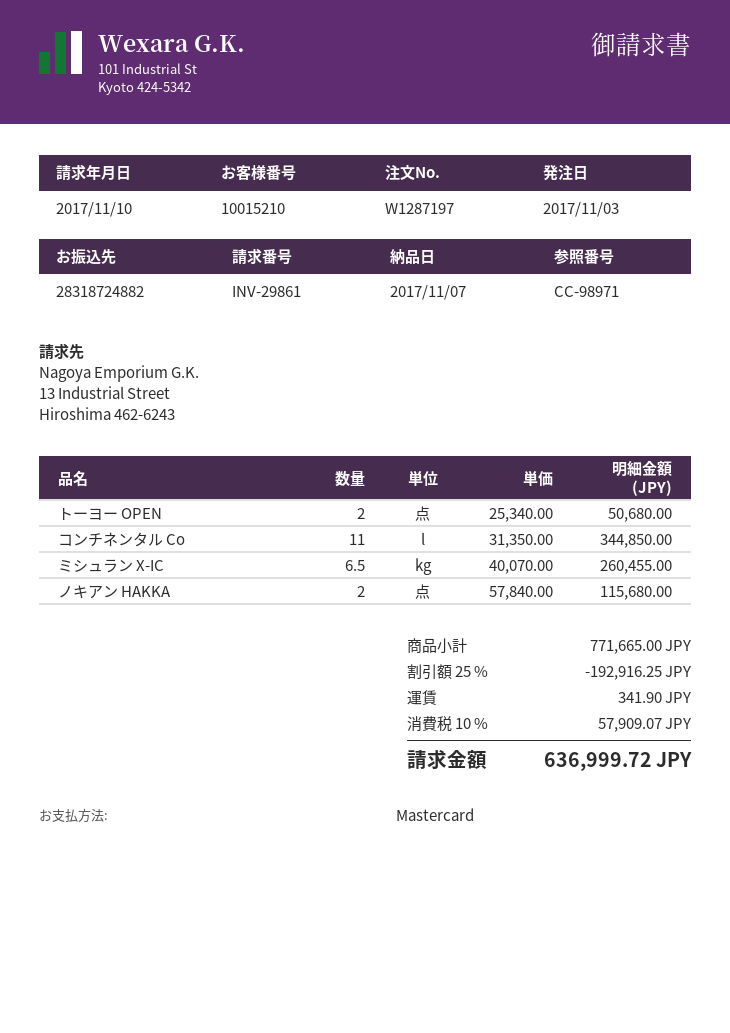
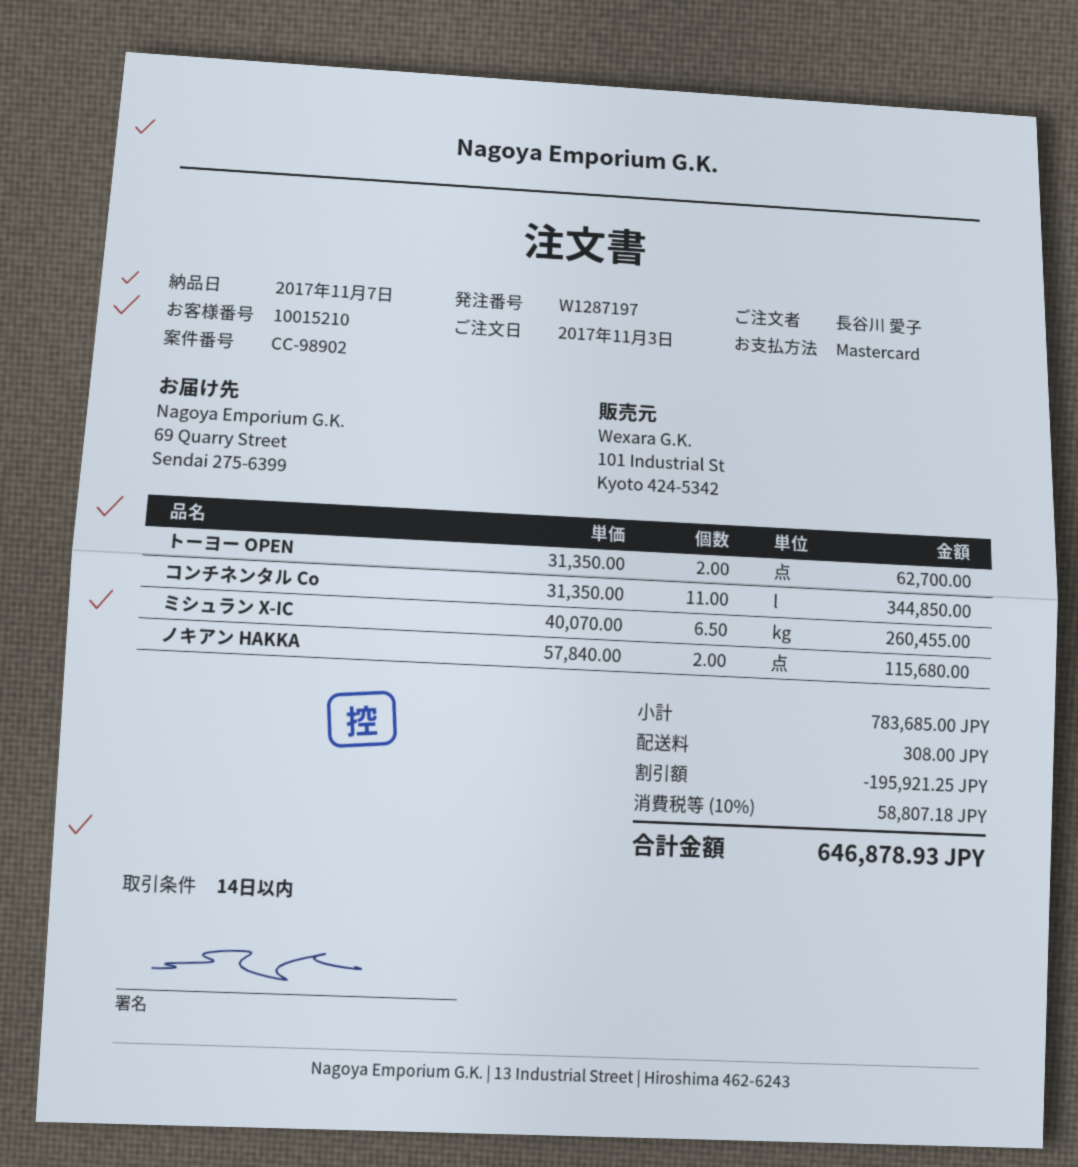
reference: CC-98971 -> CC-98902
トーヨー OPEN: 2 x 25340.00 = 50680.00 -> 2 x 31350.00 = 62700.00
subtotal: 771665.00 -> 783685.00
discount: 192916.25 -> 195921.25
shipping: 341.90 -> 308.00
tax: 10% = 57909.07 -> 10% = 58807.18
total: 636999.72 -> 646878.93

